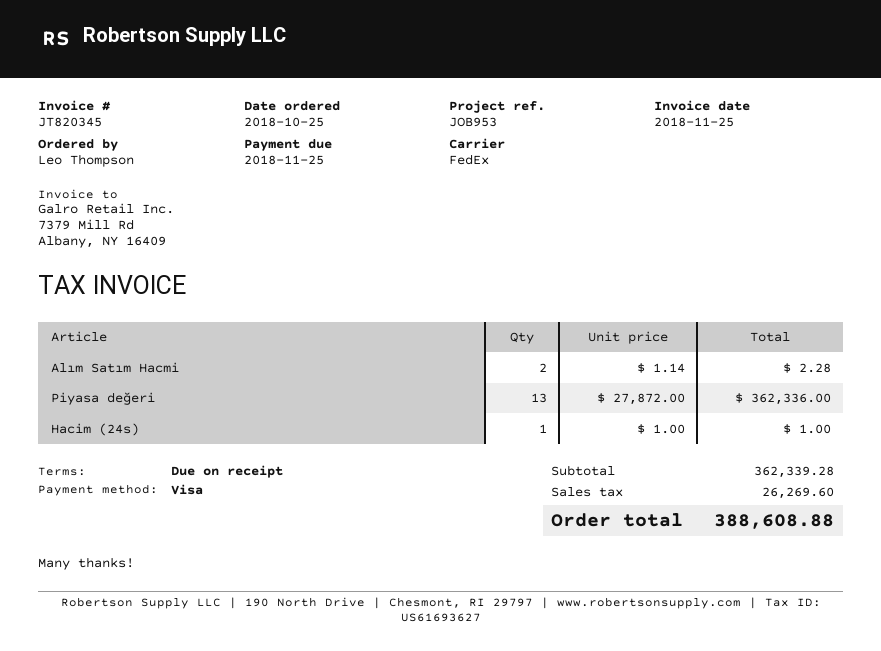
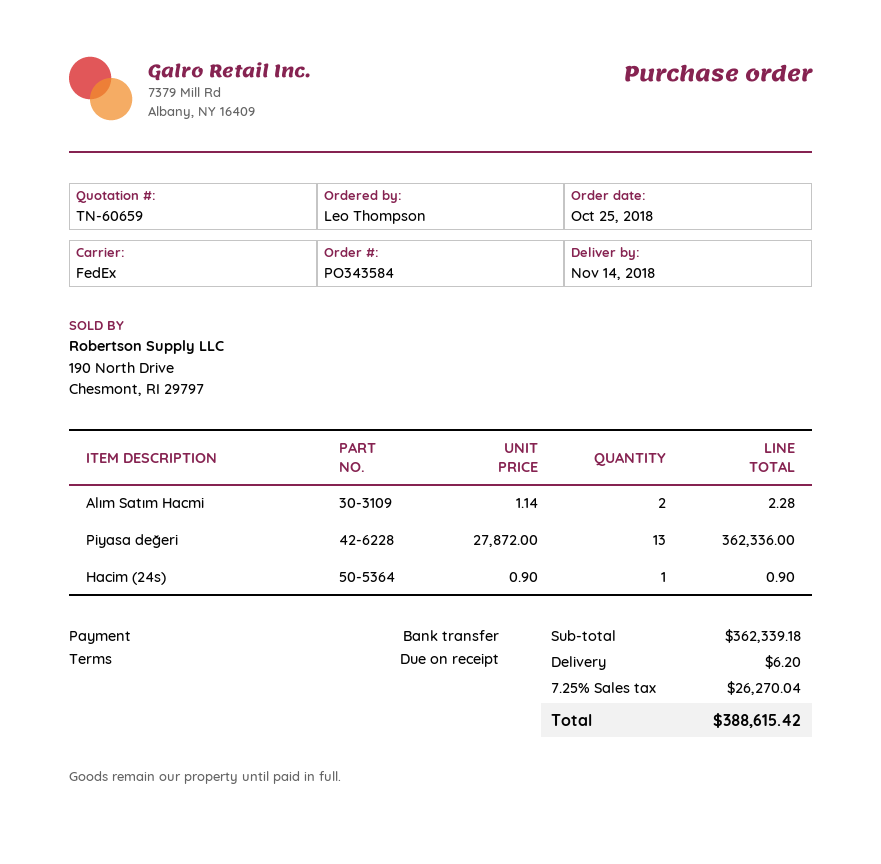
payment method: Visa -> bank transfer
Hacim (24s): 1 x 1.00 = 1.00 -> 1 x 0.90 = 0.90
subtotal: 362339.28 -> 362339.18
shipping: none -> 6.20
tax: 26269.60 -> 26270.04
total: 388608.88 -> 388615.42

